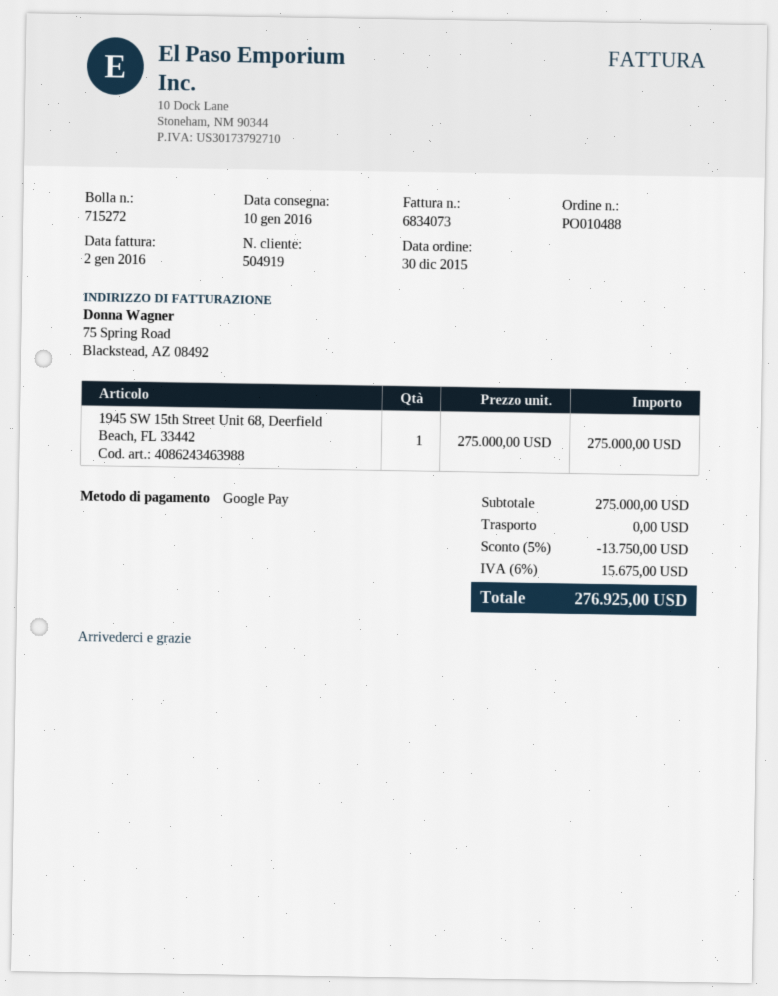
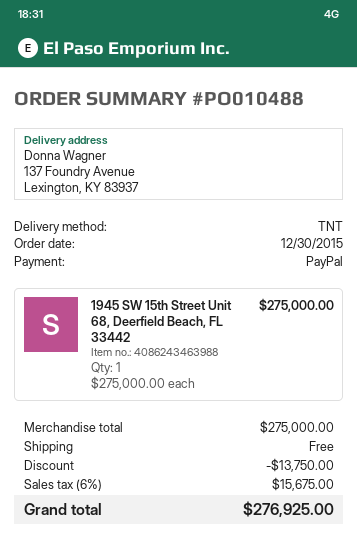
payment method: Google Pay -> PayPal

